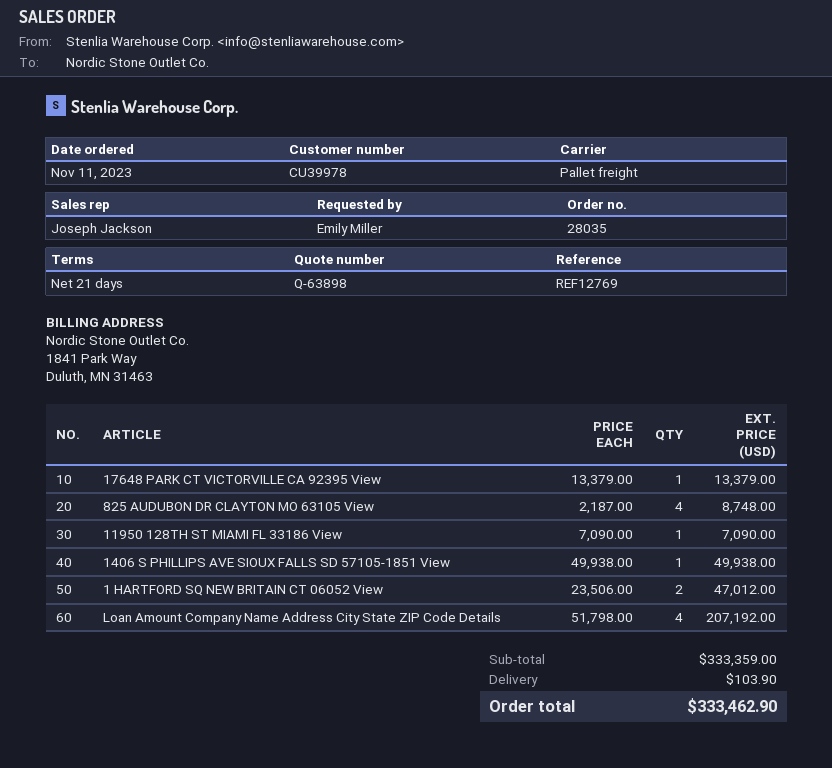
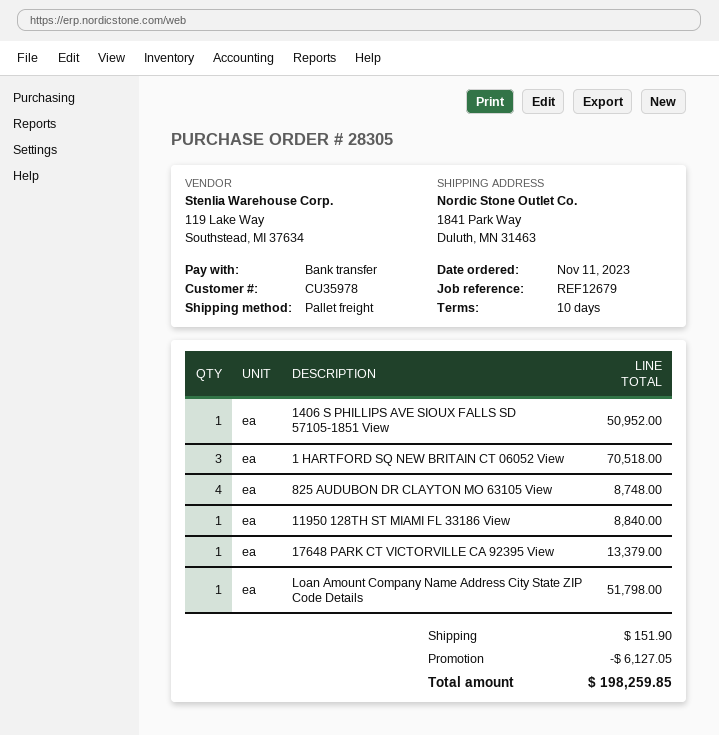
order number: 28035 -> 28305
payment terms: 21 days -> 10 days
customer number: CU39978 -> CU35978
reference: REF12769 -> REF12679
11950 128TH ST MIAMI FL 33186 View: 1 for 7090.00 -> 1 for 8840.00
1406 S PHILLIPS AVE SIOUX FALLS SD 57105-1851 View: 1 for 49938.00 -> 1 for 50952.00
1 HARTFORD SQ NEW BRITAIN CT 06052 View: 2 for 47012.00 -> 3 for 70518.00
Loan Amount Company Name Address City State ZIP Code Details: 4 for 207192.00 -> 1 for 51798.00
discount: none -> 6127.05
shipping: 103.90 -> 151.90
total: 333462.90 -> 198259.85

